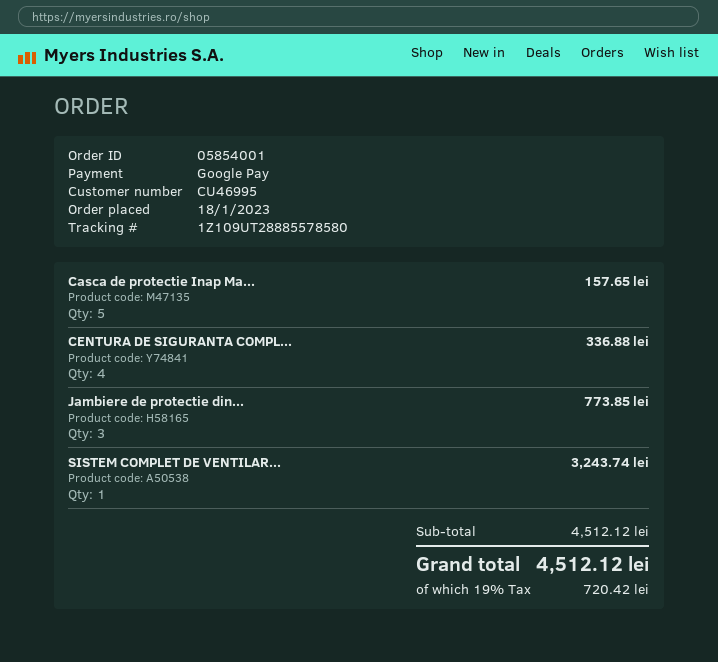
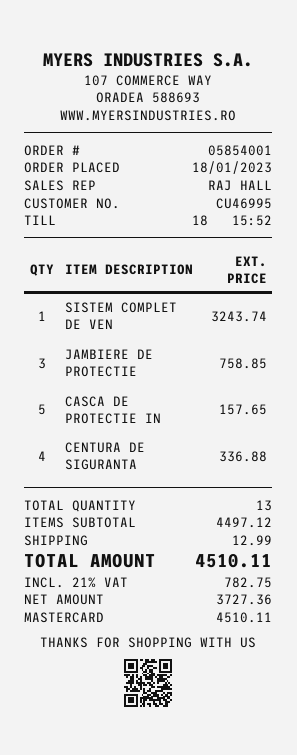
payment method: Google Pay -> Mastercard
Jambiere de protectie din...: 3 for 773.85 -> 3 for 758.85
subtotal: 4512.12 -> 4497.12
shipping: none -> 12.99
tax: 19% = 720.42 -> 21% = 782.75
total: 4512.12 -> 4510.11

